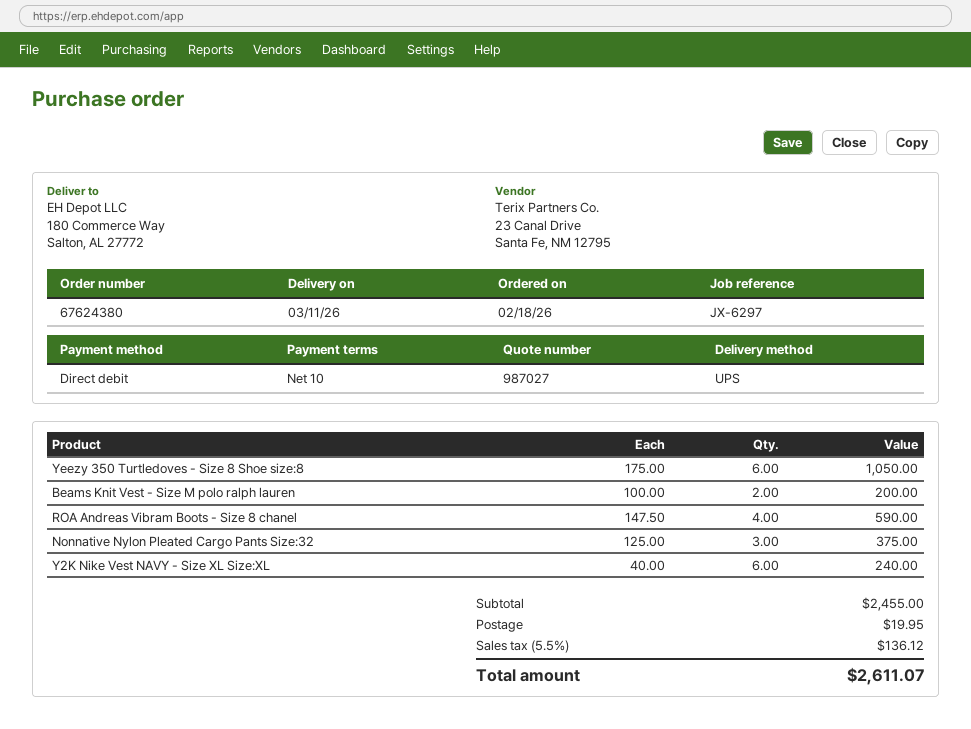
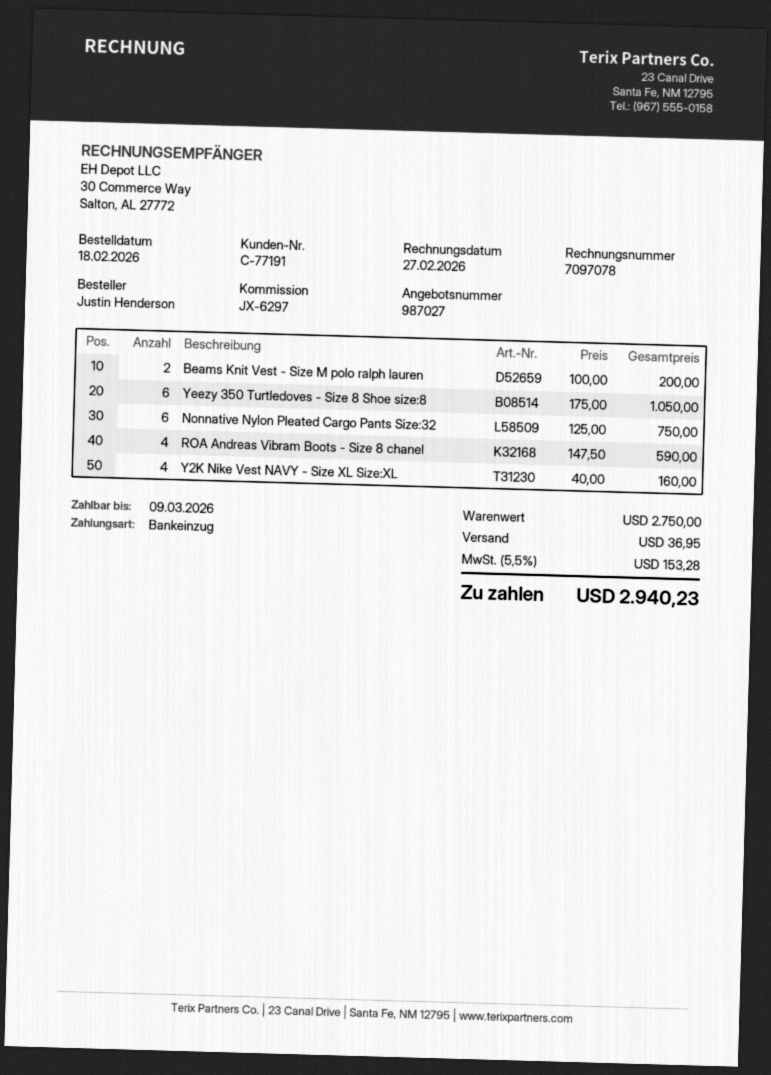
Nonnative Nylon Pleated Cargo Pants Size:32: 3 x 125.00 = 375.00 -> 6 x 125.00 = 750.00
Y2K Nike Vest NAVY - Size XL Size:XL: 6 x 40.00 = 240.00 -> 4 x 40.00 = 160.00
subtotal: 2455.00 -> 2750.00
shipping: 19.95 -> 36.95
tax: 5.5% = 136.12 -> 5.5% = 153.28
total: 2611.07 -> 2940.23

